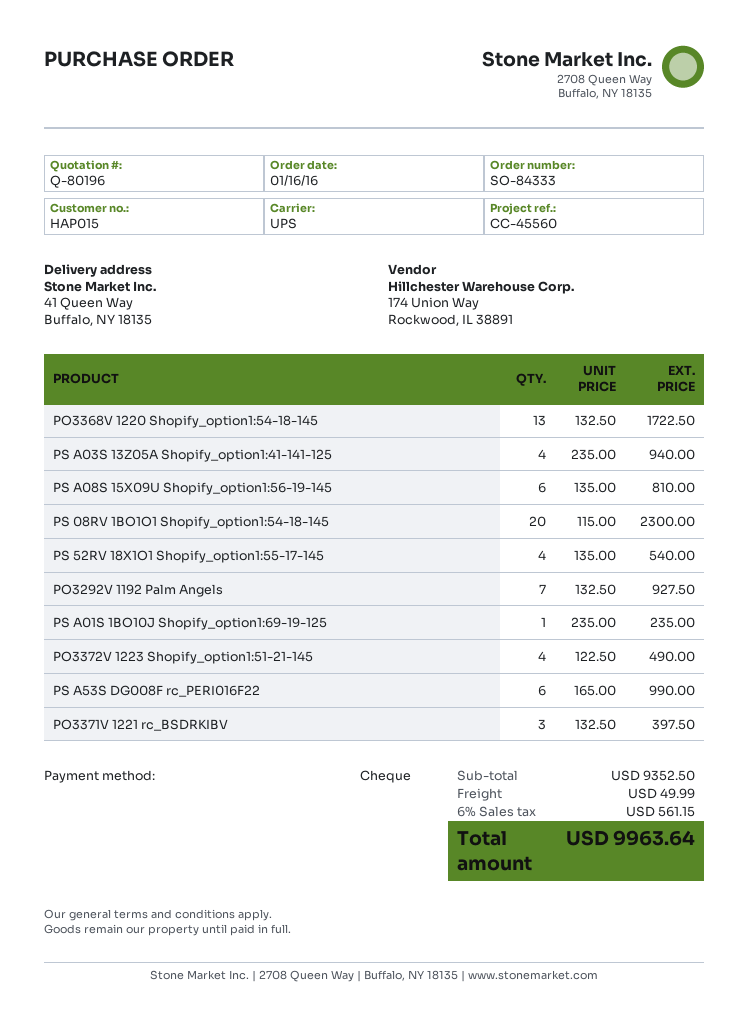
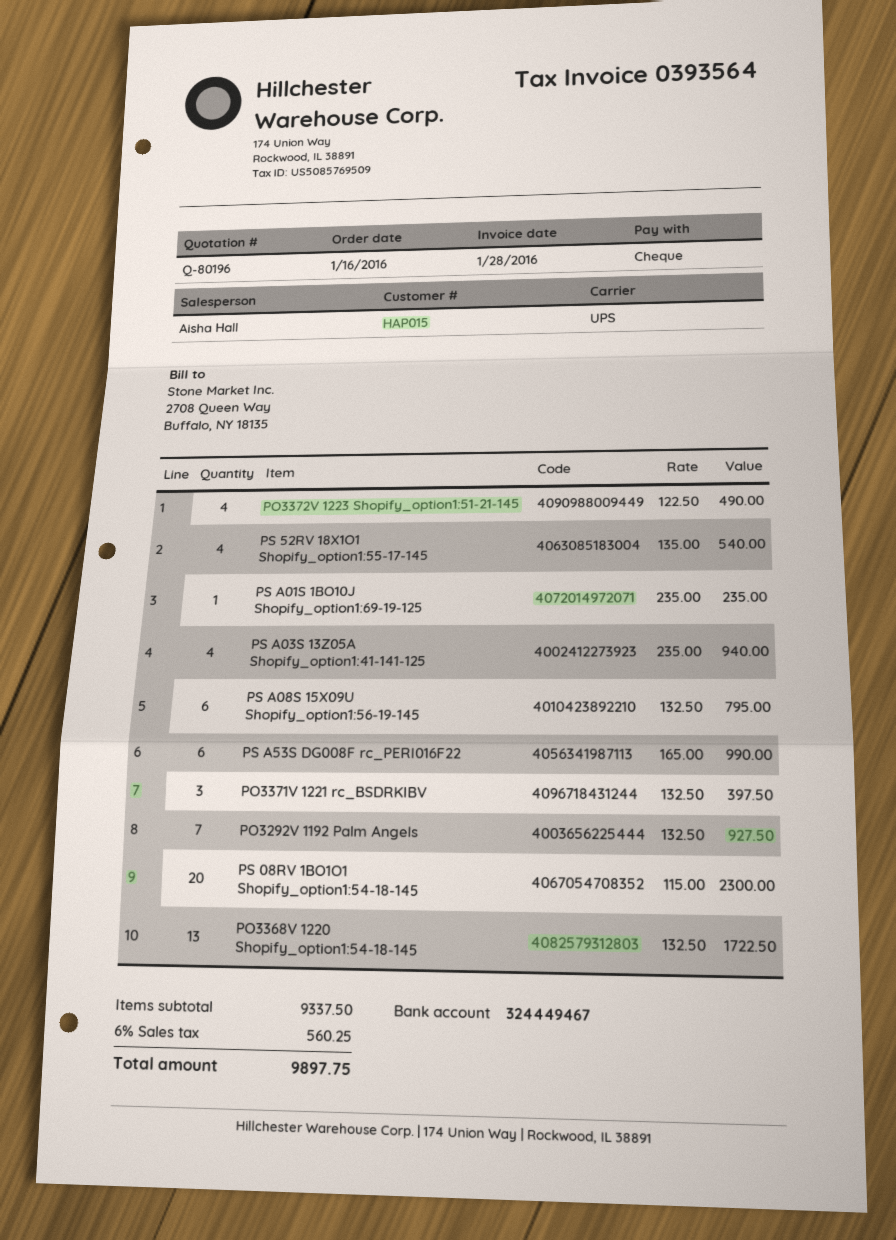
PS A08S 15X09U Shopify_option1:56-19-145: 6 x 135.00 = 810.00 -> 6 x 132.50 = 795.00
subtotal: 9352.50 -> 9337.50
shipping: 49.99 -> none
tax: 6% = 561.15 -> 6% = 560.25
total: 9963.64 -> 9897.75

